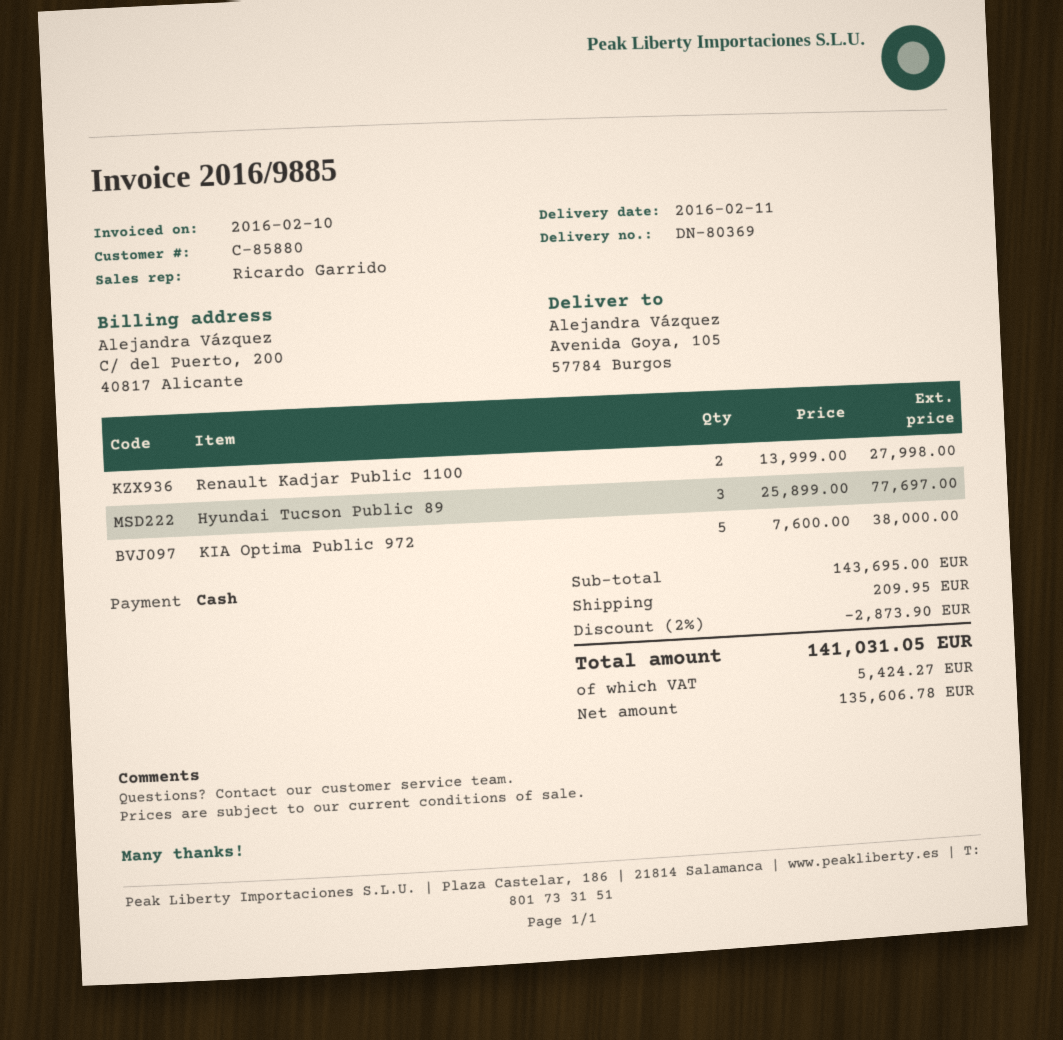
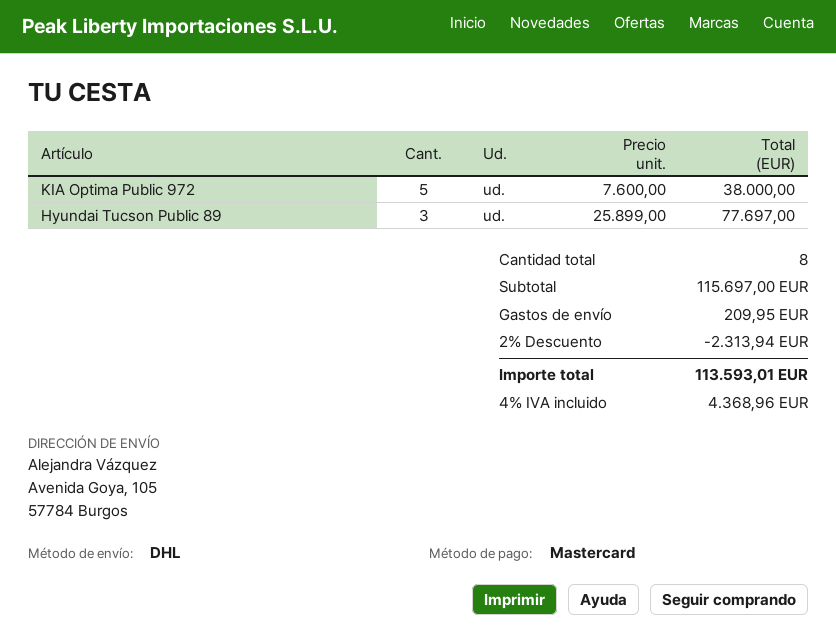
payment method: cash -> Mastercard
Renault Kadjar Public 1100: 2 x 13999.00 = 27998.00 -> none
subtotal: 143695.00 -> 115697.00
discount: 2% = 2873.90 -> 2% = 2313.94
tax: 5424.27 -> 4368.96
total: 141031.05 -> 113593.01

